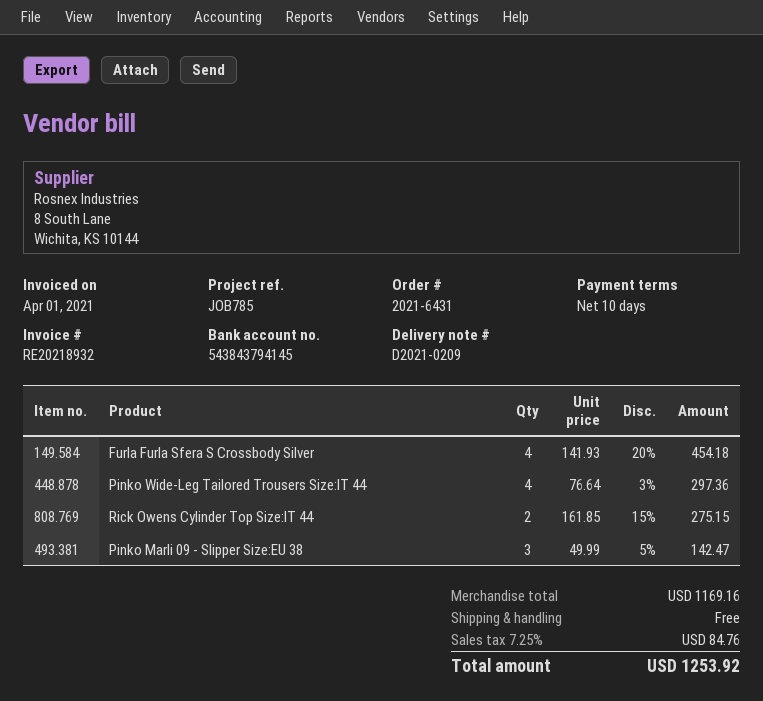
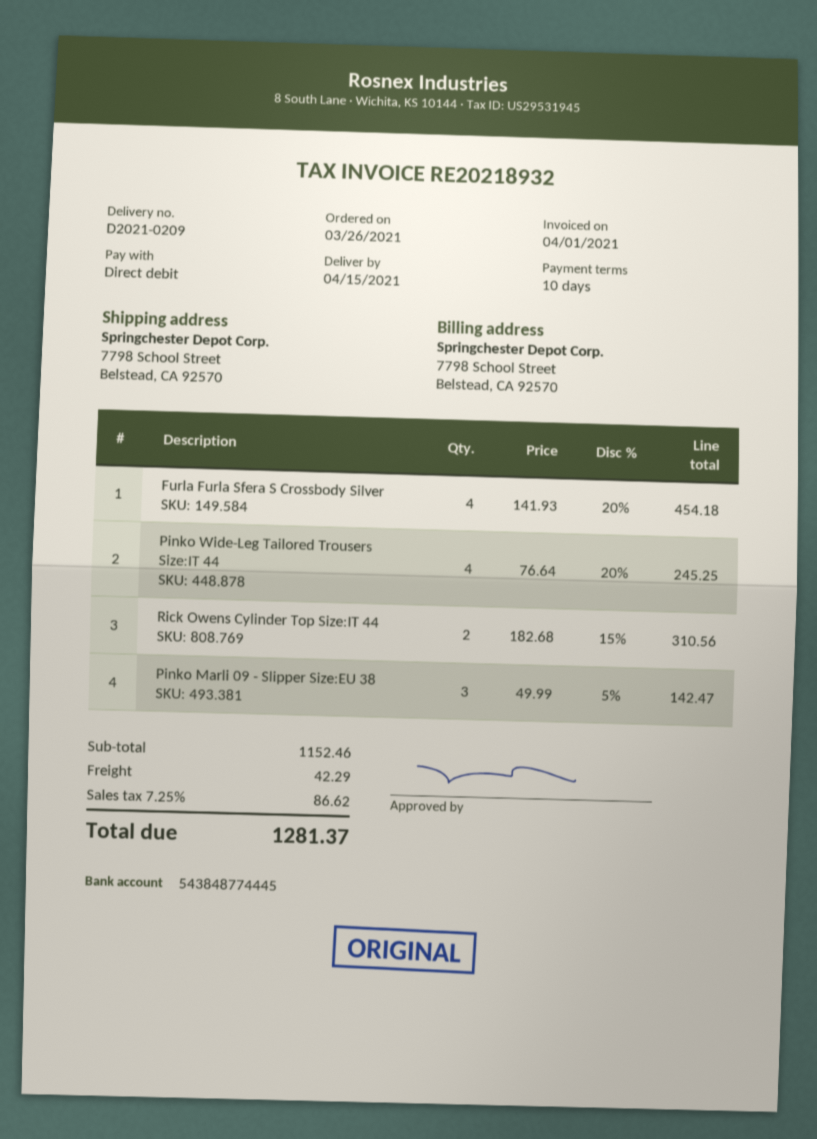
bank account: 543843794145 -> 543848774445
Pinko Wide-Leg Tailored Trousers Size:IT 44: 4 x 76.64 - 3% = 297.36 -> 4 x 76.64 - 20% = 245.25
Rick Owens Cylinder Top Size:IT 44: 2 x 161.85 - 15% = 275.15 -> 2 x 182.68 - 15% = 310.56
subtotal: 1169.16 -> 1152.46
shipping: 0.00 -> 42.29
tax: 7.25% = 84.76 -> 7.25% = 86.62
total: 1253.92 -> 1281.37

